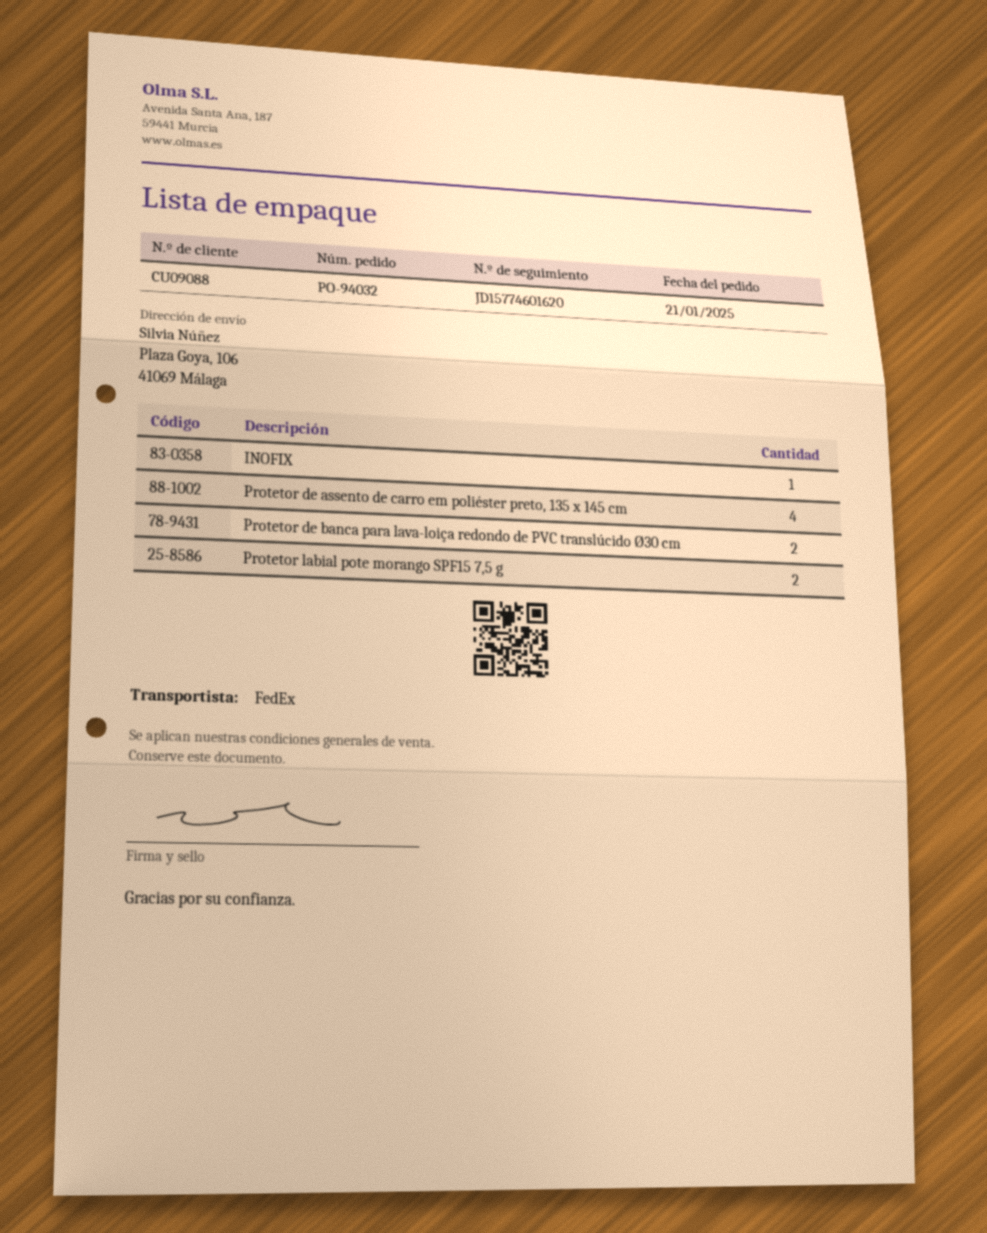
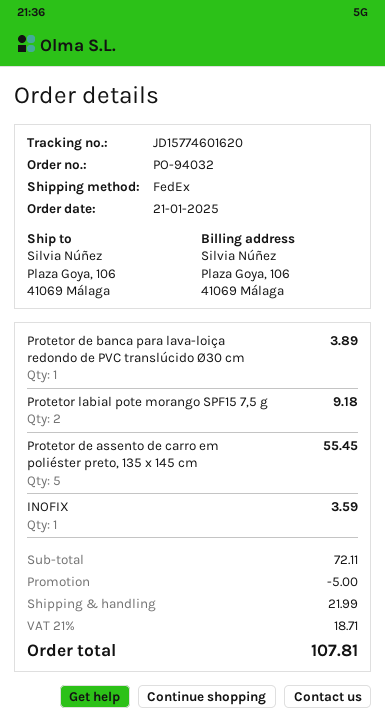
Protetor de assento de carro em poliéster preto, 135 x 145 cm: 4 -> 5
Protetor de banca para lava-loiça redondo de PVC translúcido Ø30 cm: 2 -> 1

